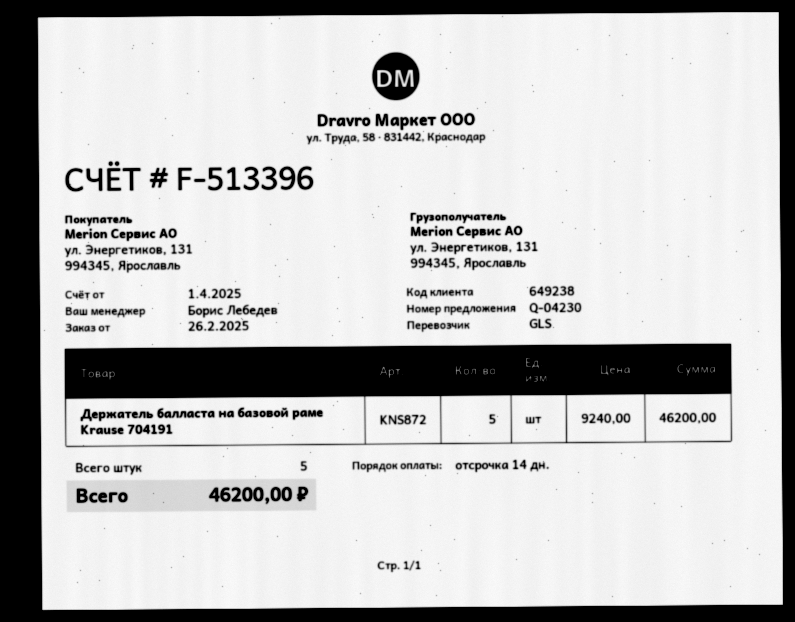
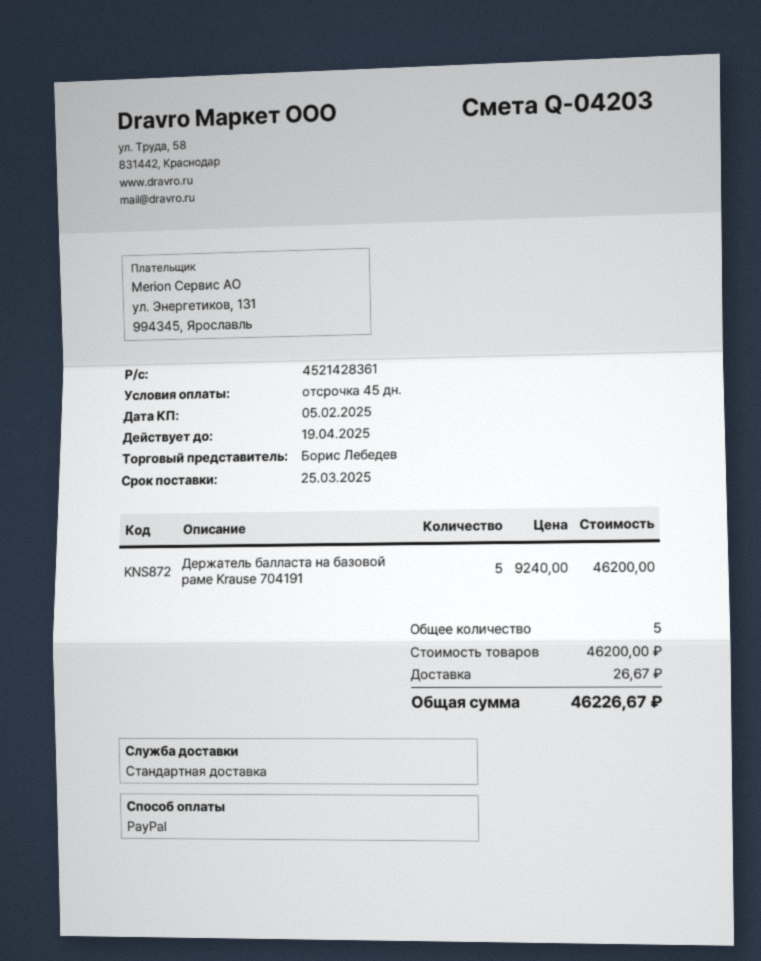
quote number: Q-04230 -> Q-04203
payment terms: 14 days -> 45 days
shipping method: GLS -> standard
shipping: none -> 26.67
total: 46200.00 -> 46226.67

